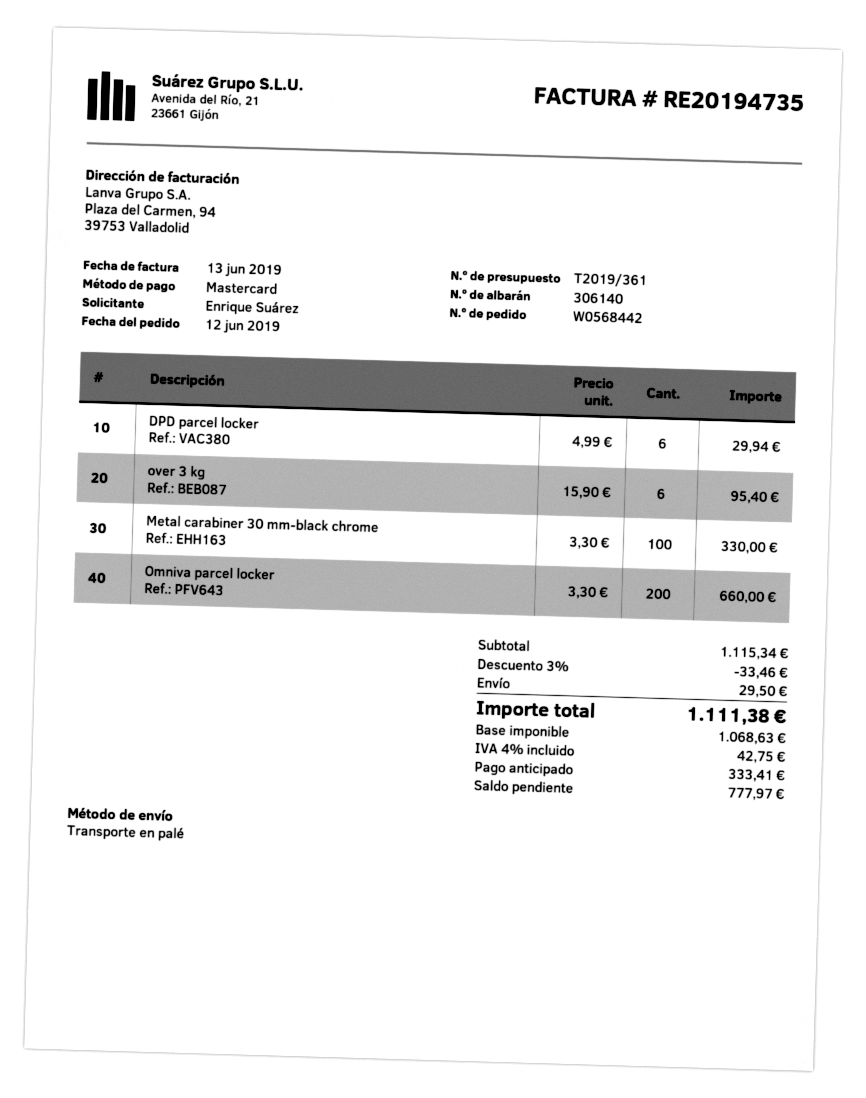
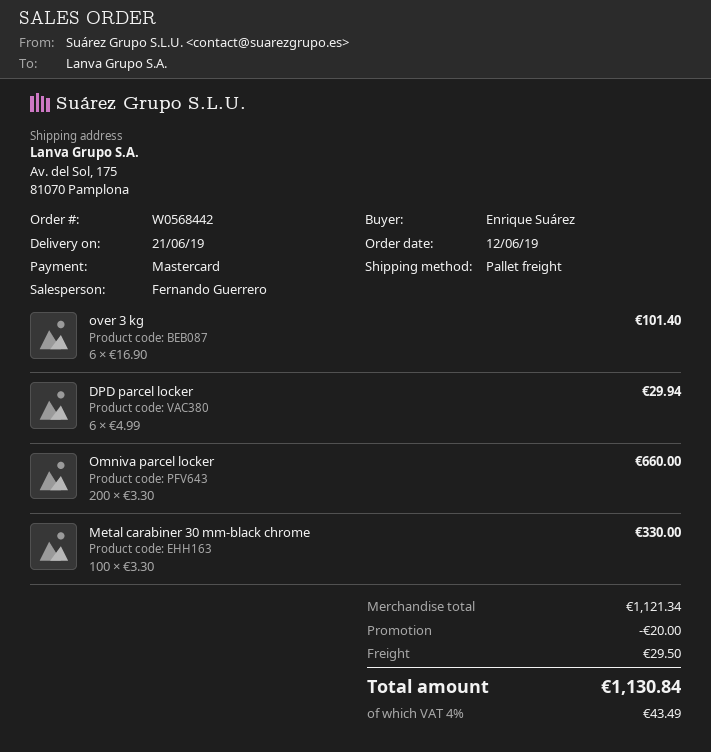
over 3 kg: 6 x 15.90 = 95.40 -> 6 x 16.90 = 101.40
subtotal: 1115.34 -> 1121.34
discount: 33.46 -> 20.00
tax: 4% = 42.75 -> 4% = 43.49
total: 1111.38 -> 1130.84

